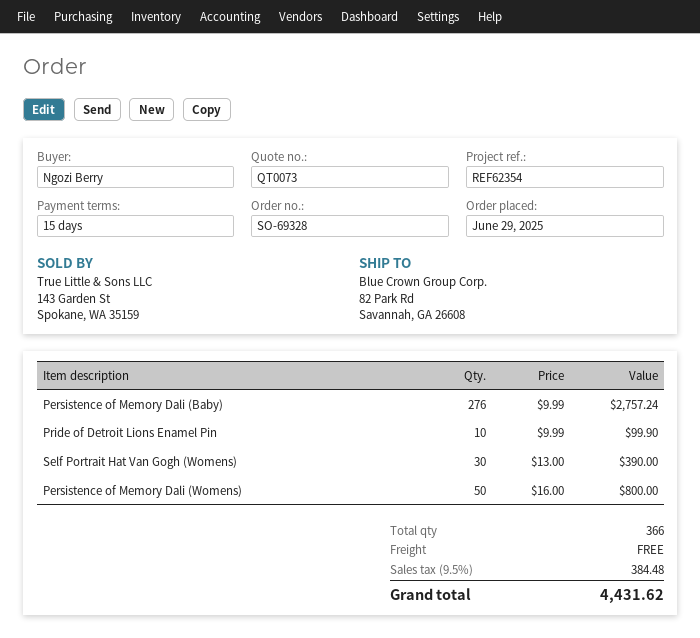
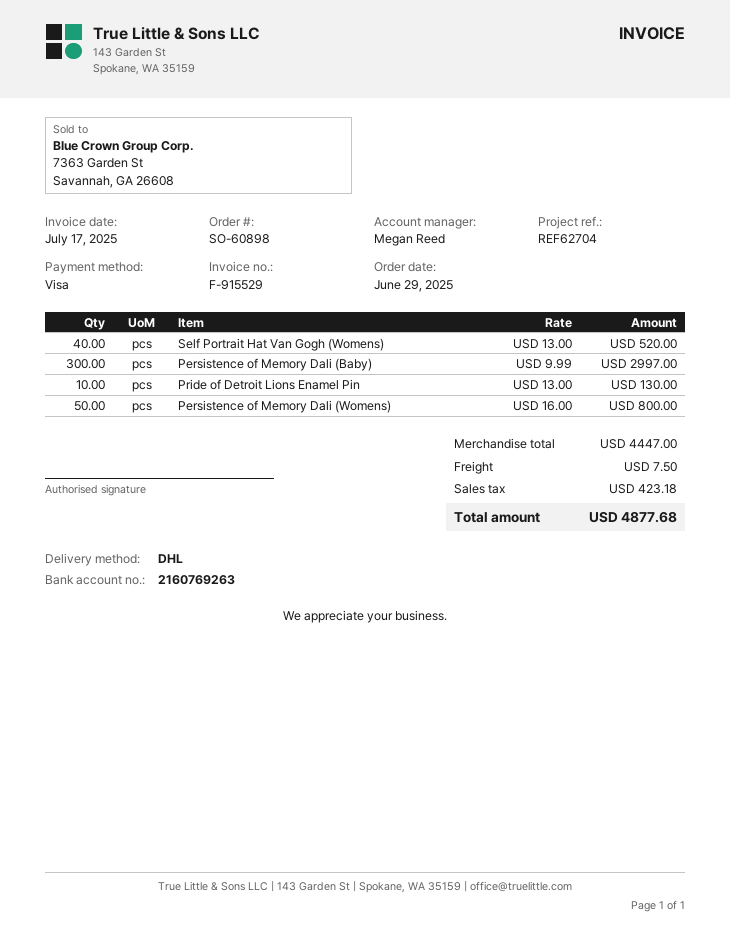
order number: SO-69328 -> SO-60898
reference: REF62354 -> REF62704
Persistence of Memory Dali (Baby): 276 x 9.99 = 2757.24 -> 300 x 9.99 = 2997.00
Pride of Detroit Lions Enamel Pin: 10 x 9.99 = 99.90 -> 10 x 13.00 = 130.00
Self Portrait Hat Van Gogh (Womens): 30 x 13.00 = 390.00 -> 40 x 13.00 = 520.00
shipping: 0.00 -> 7.50
tax: 384.48 -> 423.18
total: 4431.62 -> 4877.68

